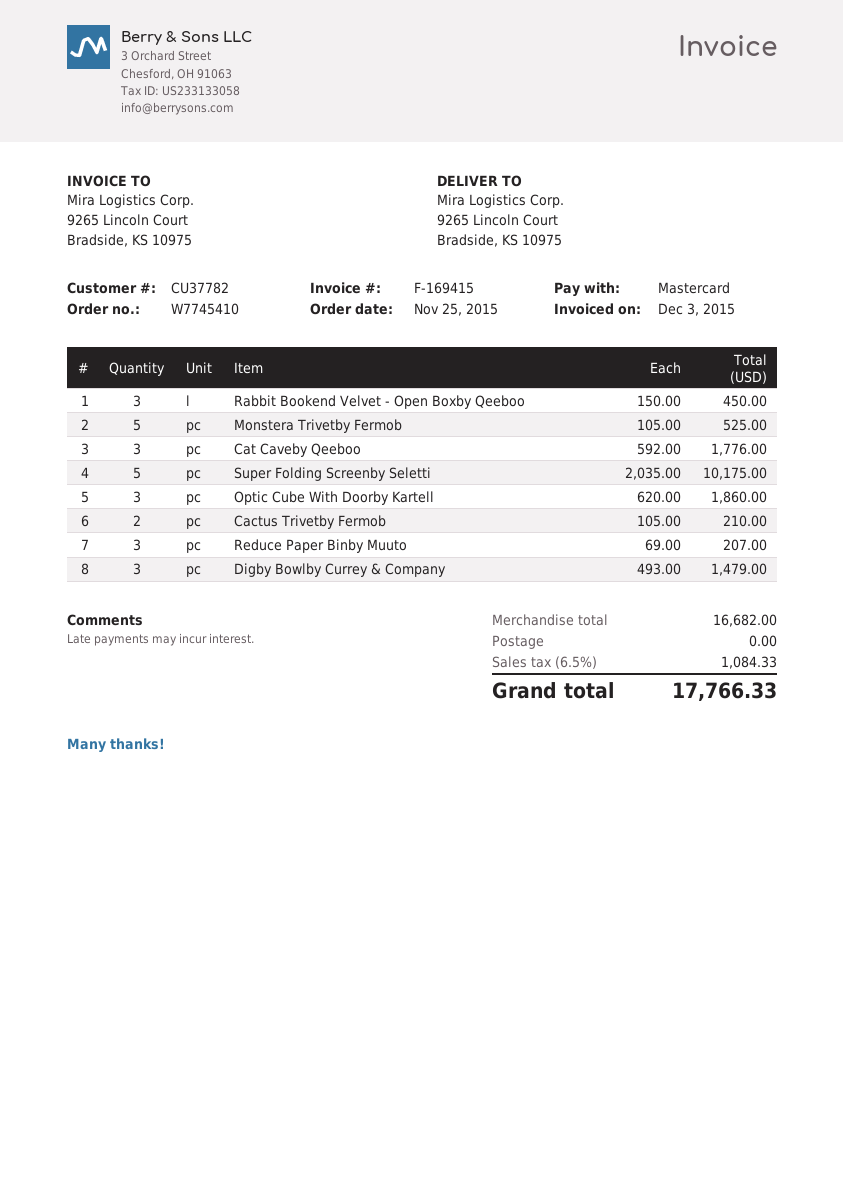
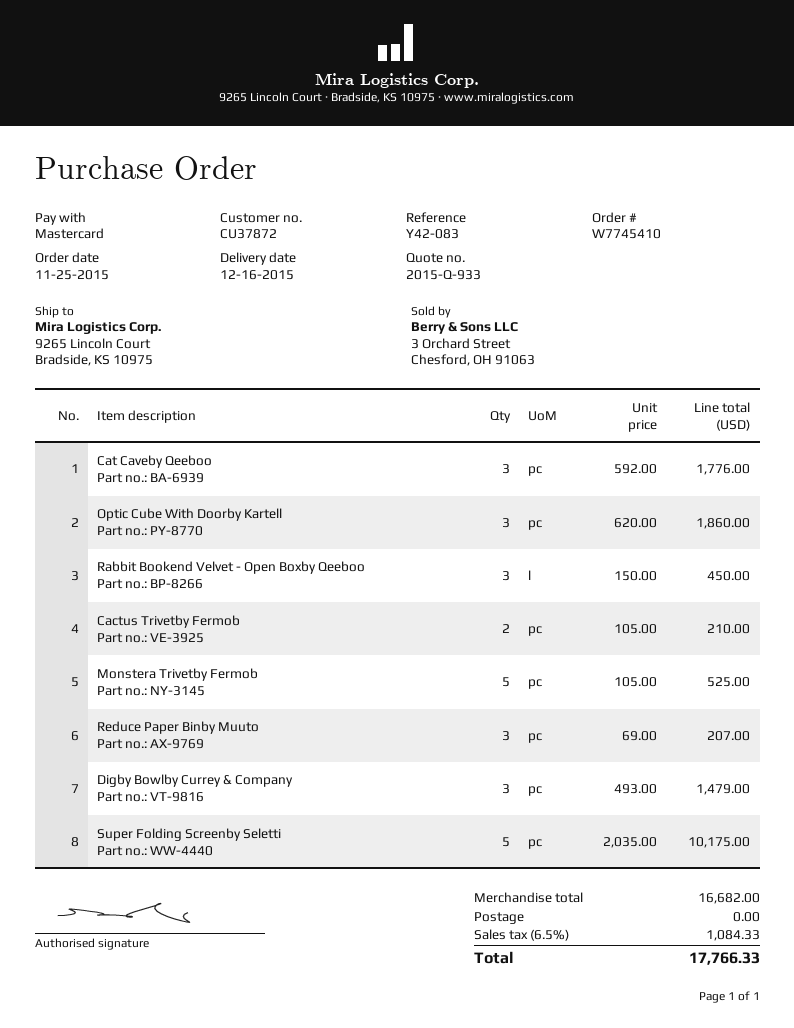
customer number: CU37782 -> CU37872

